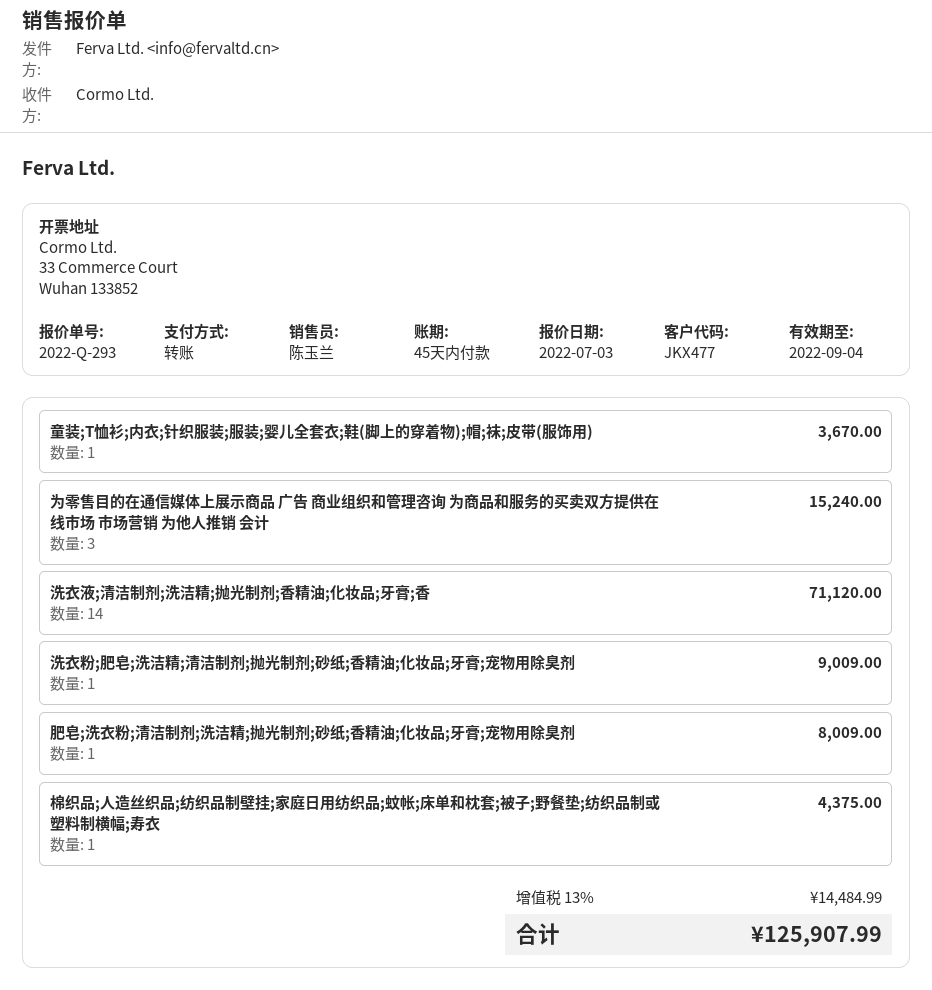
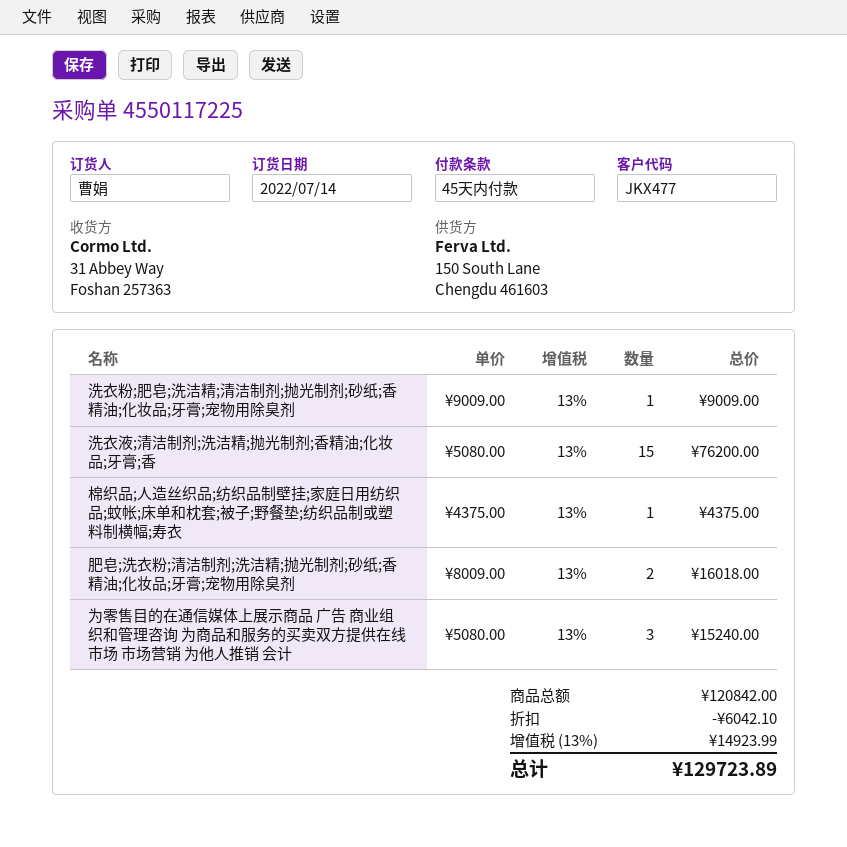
童装;T恤衫;内衣;针织服装;服装;婴儿全套衣;鞋(脚上的穿着物);帽;袜;皮带(服饰用): 1 for 3670.00 -> none
洗衣液;清洁制剂;洗洁精;抛光制剂;香精油;化妆品;牙膏;香: 14 for 71120.00 -> 15 for 76200.00
肥皂;洗衣粉;清洁制剂;洗洁精;抛光制剂;砂纸;香精油;化妆品;牙膏;宠物用除臭剂: 1 for 8009.00 -> 2 for 16018.00
discount: none -> 6042.10
tax: 13% = 14484.99 -> 13% = 14923.99
total: 125907.99 -> 129723.89

